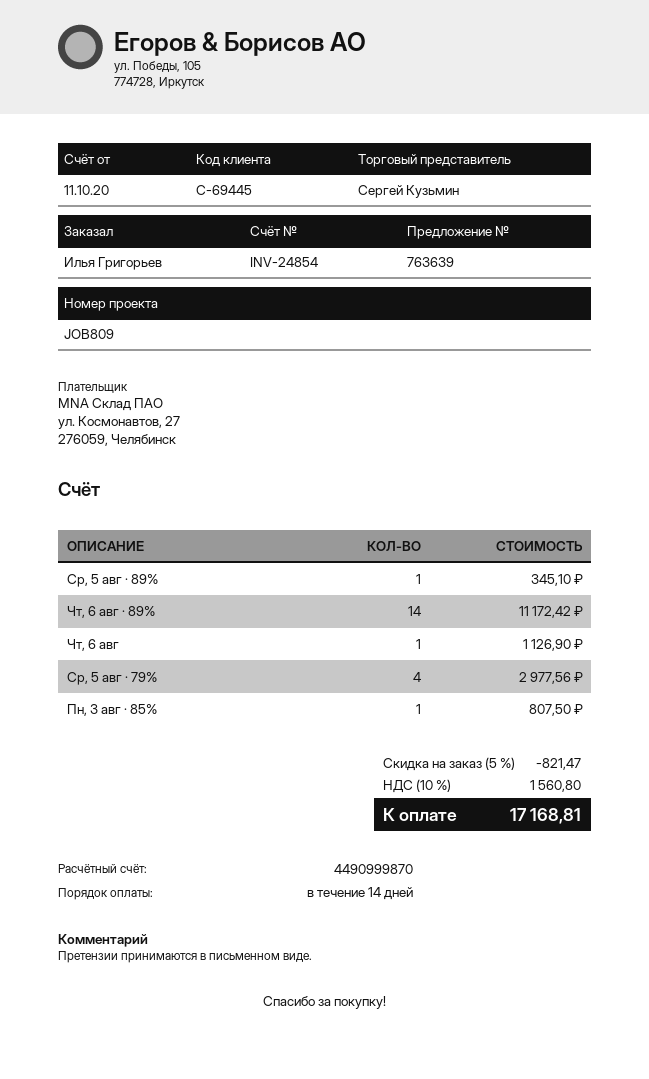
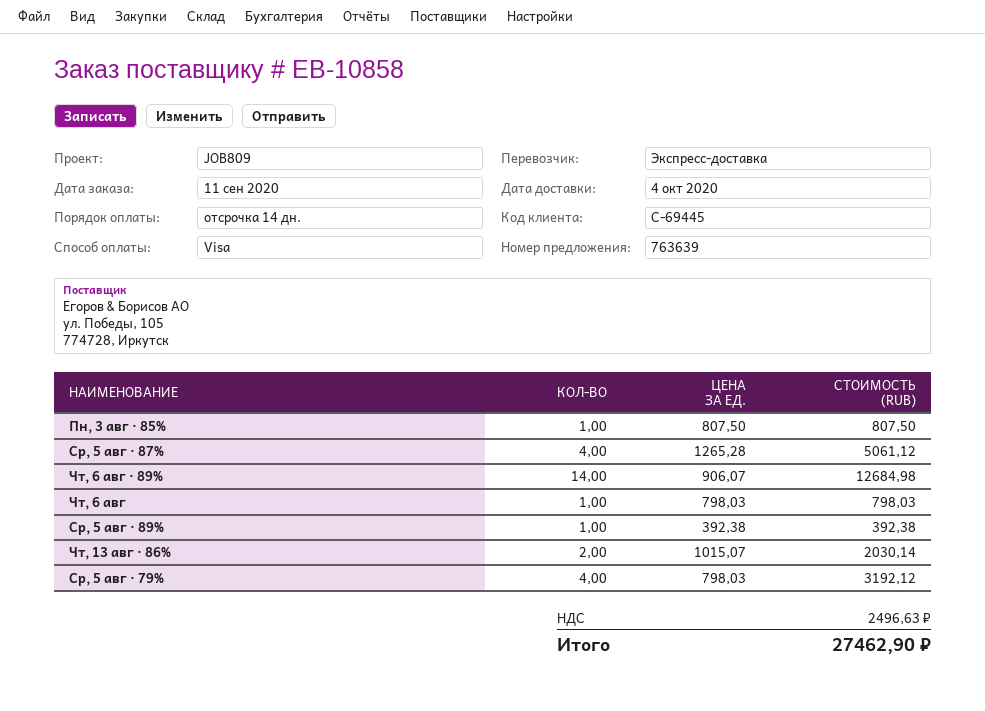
Ср, 5 авг · 89%: 1 for 345.10 -> 1 for 392.38
Чт, 6 авг · 89%: 14 for 11172.42 -> 14 for 12684.98
Чт, 6 авг: 1 for 1126.90 -> 1 for 798.03
Ср, 5 авг · 79%: 4 for 2977.56 -> 4 for 3192.12
Ср, 5 авг · 87%: none -> 4 for 5061.12
Чт, 13 авг · 86%: none -> 2 for 2030.14
discount: 5% = 821.47 -> none
tax: 1560.80 -> 2496.63
total: 17168.81 -> 27462.90

